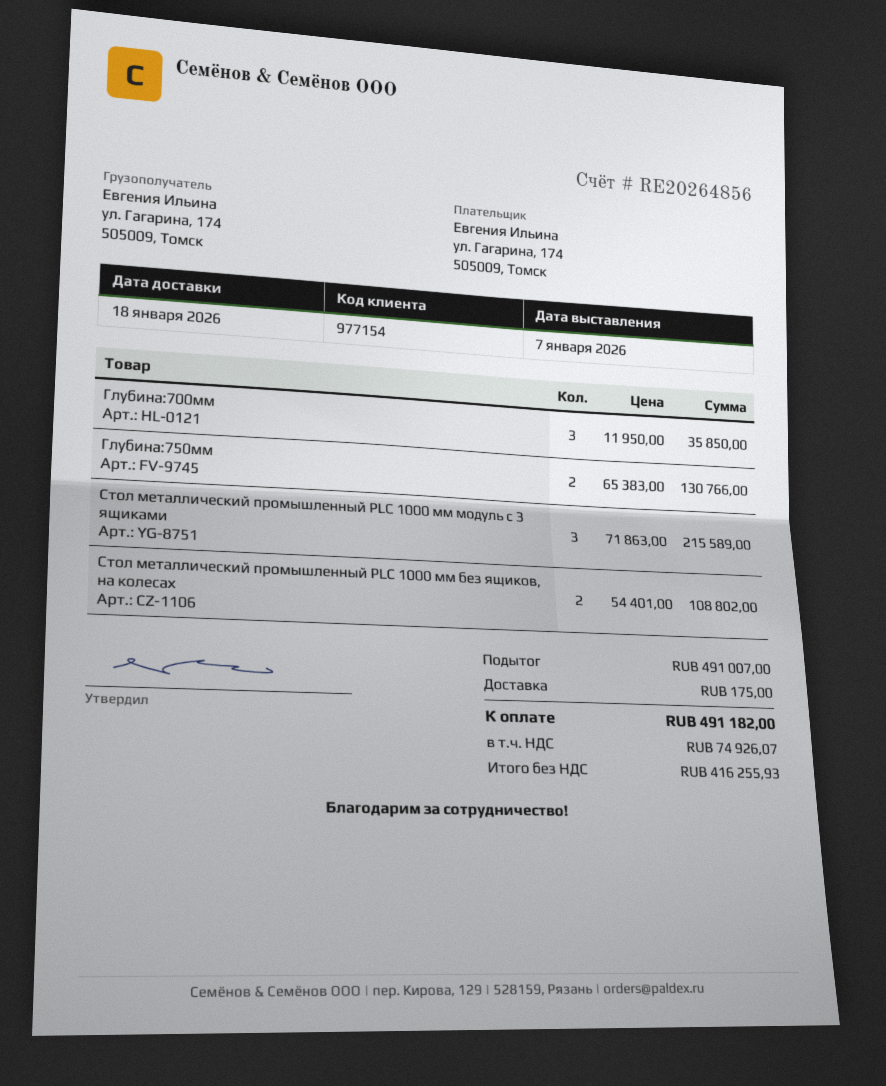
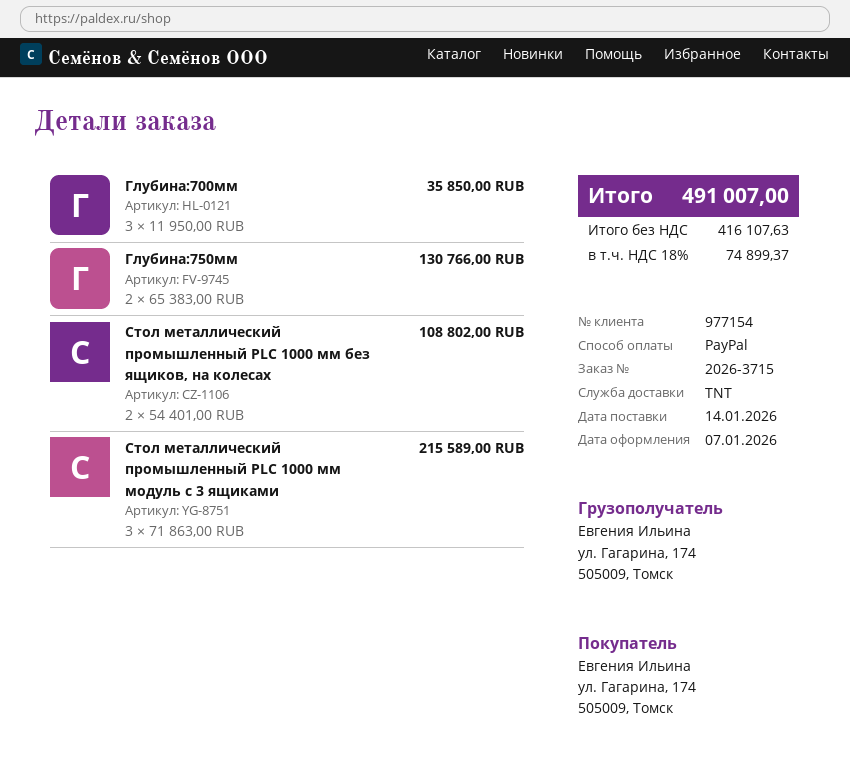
delivery date: 2026-01-18 -> 2026-01-14
shipping: 175.00 -> none
net: 416255.93 -> 416107.63
tax: 74926.07 -> 74899.37
total: 491182.00 -> 491007.00

